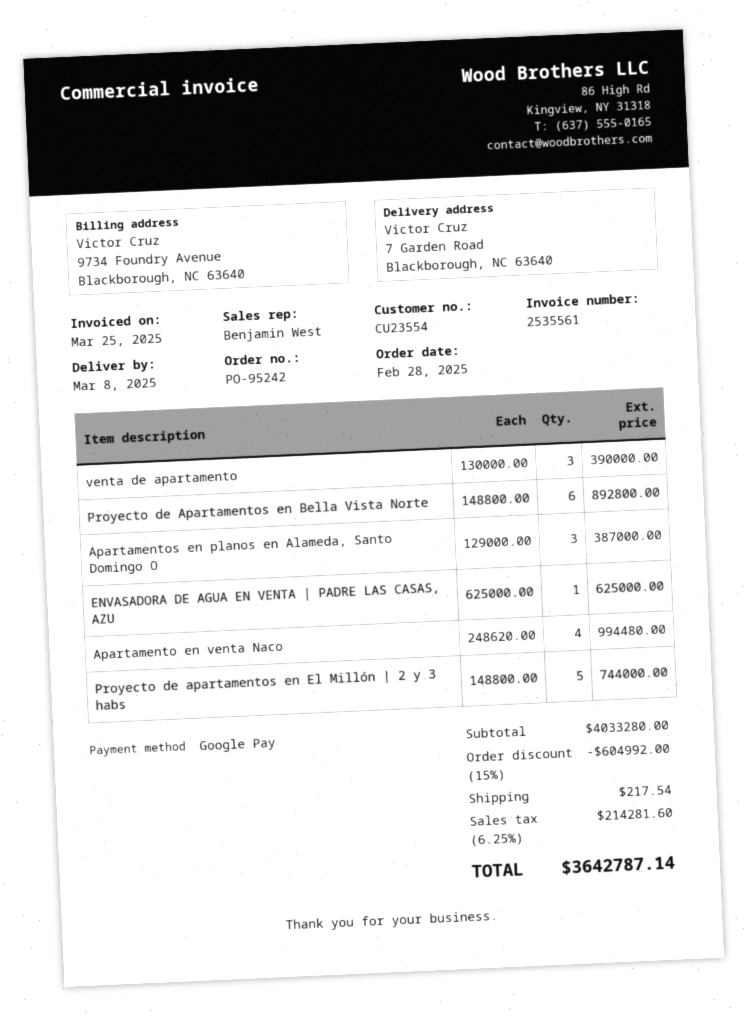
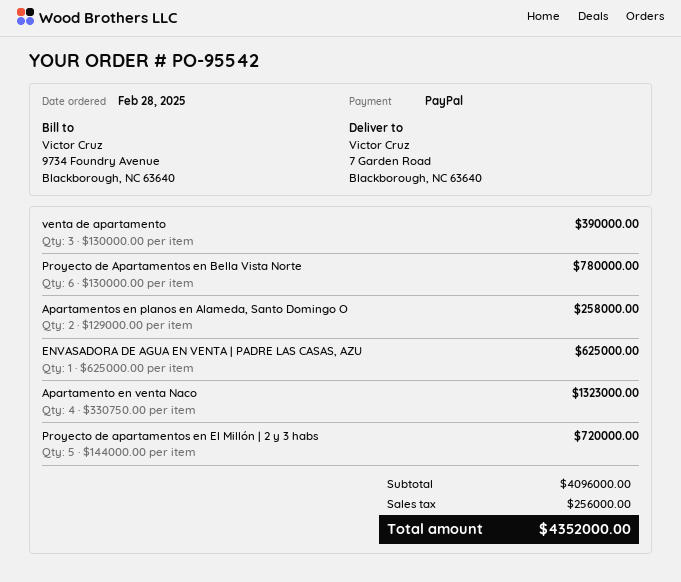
order number: PO-95242 -> PO-95542
payment method: Google Pay -> PayPal
Proyecto de Apartamentos en Bella Vista Norte: 6 x 148800.00 = 892800.00 -> 6 x 130000.00 = 780000.00
Apartamentos en planos en Alameda, Santo Domingo O: 3 x 129000.00 = 387000.00 -> 2 x 129000.00 = 258000.00
Apartamento en venta Naco: 4 x 248620.00 = 994480.00 -> 4 x 330750.00 = 1323000.00
Proyecto de apartamentos en El Millón | 2 y 3 habs: 5 x 148800.00 = 744000.00 -> 5 x 144000.00 = 720000.00
subtotal: 4033280.00 -> 4096000.00
discount: 15% = 604992.00 -> none
shipping: 217.54 -> none
tax: 214281.60 -> 256000.00
total: 3642787.14 -> 4352000.00

